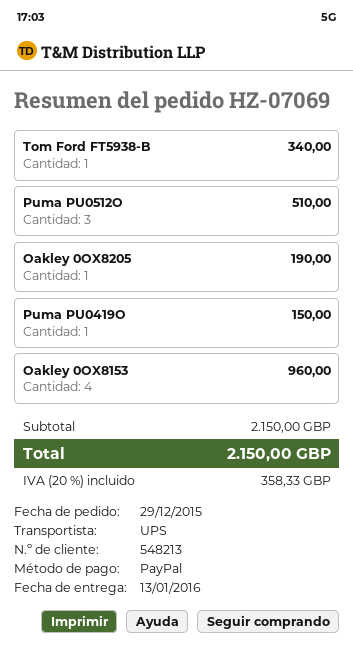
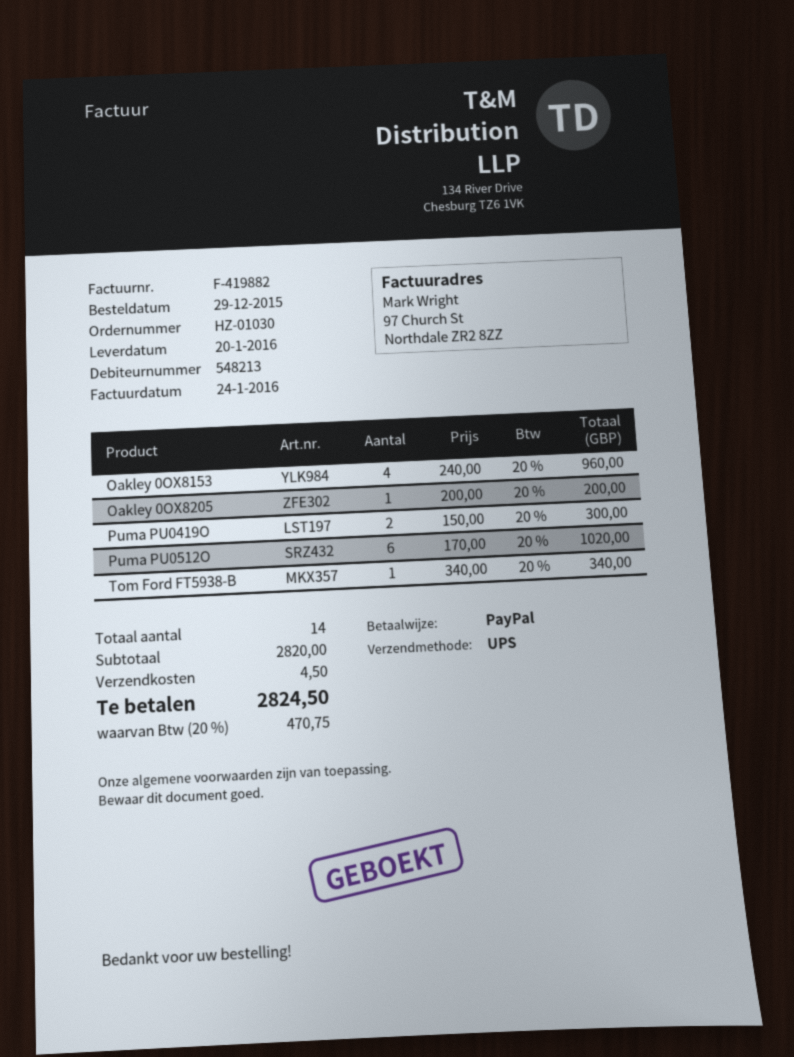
order number: HZ-07069 -> HZ-01030
delivery date: 2016-01-13 -> 2016-01-20
Puma PU0512O: 3 for 510.00 -> 6 for 1020.00
Oakley 0OX8205: 1 for 190.00 -> 1 for 200.00
Puma PU0419O: 1 for 150.00 -> 2 for 300.00
subtotal: 2150.00 -> 2820.00
shipping: none -> 4.50
tax: 20% = 358.33 -> 20% = 470.75
total: 2150.00 -> 2824.50

